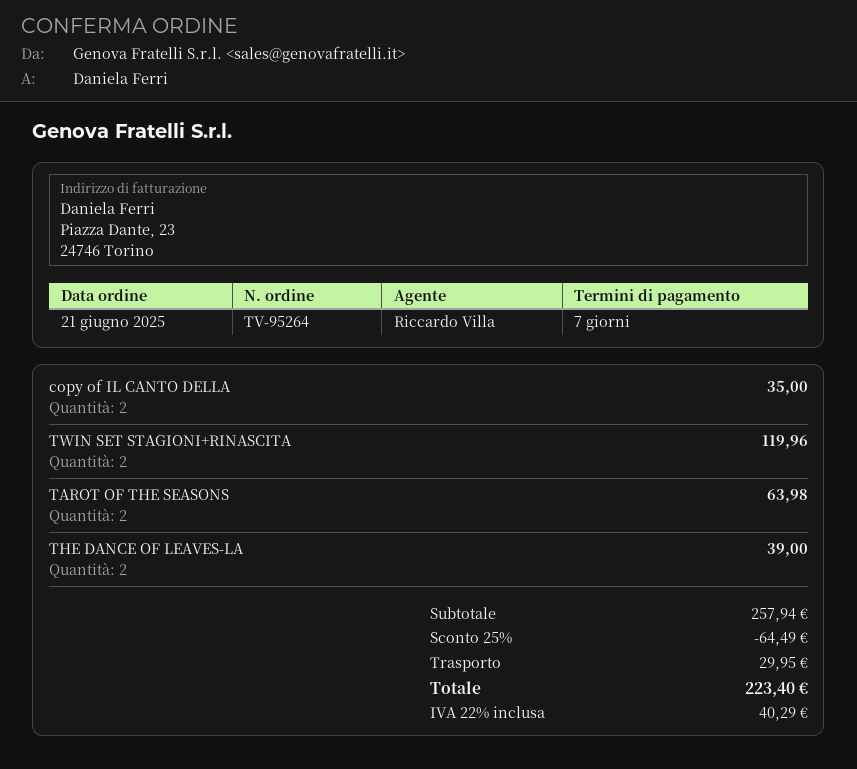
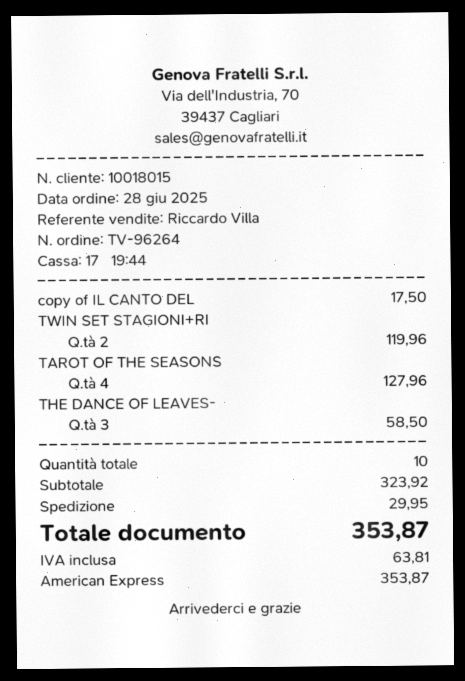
order number: TV-95264 -> TV-96264
order date: 2025-06-21 -> 2025-06-28
copy of IL CANTO DELLA: 2 for 35.00 -> 1 for 17.50
TAROT OF THE SEASONS: 2 for 63.98 -> 4 for 127.96
THE DANCE OF LEAVES-LA: 2 for 39.00 -> 3 for 58.50
subtotal: 257.94 -> 323.92
discount: 25% = 64.49 -> none
tax: 40.29 -> 63.81
total: 223.40 -> 353.87

